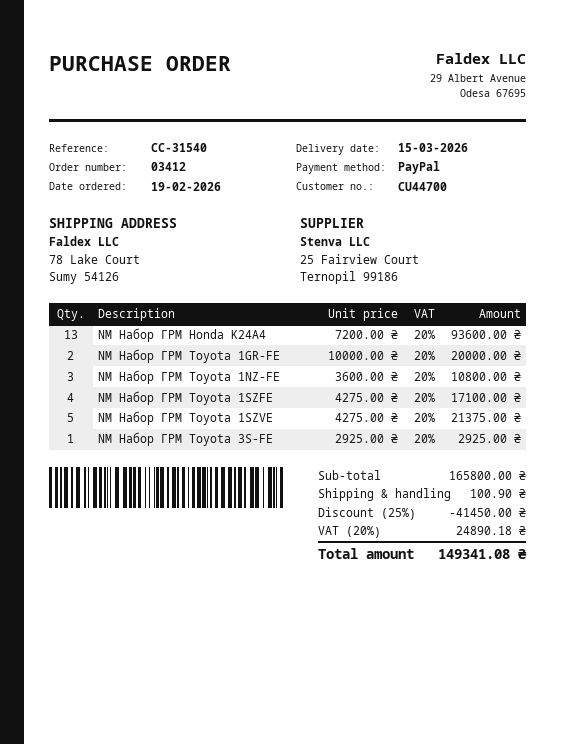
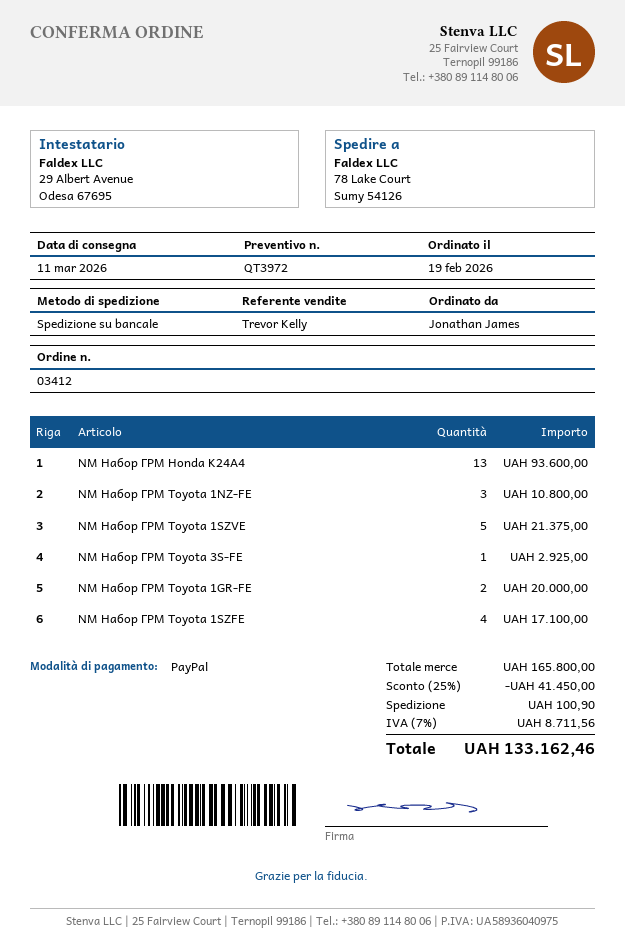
delivery date: 2026-03-15 -> 2026-03-11
tax: 20% = 24890.18 -> 7% = 8711.56
total: 149341.08 -> 133162.46

